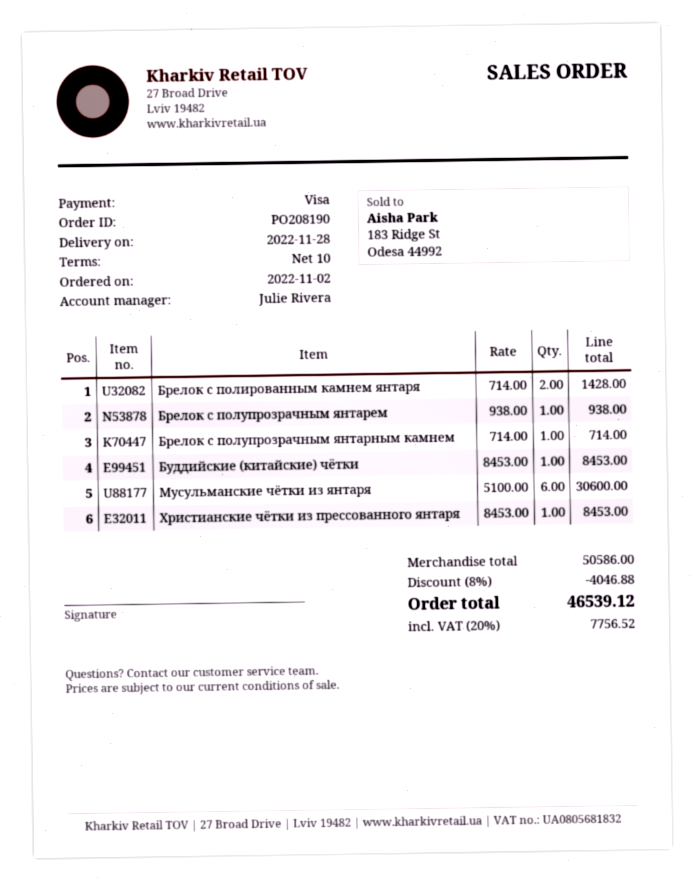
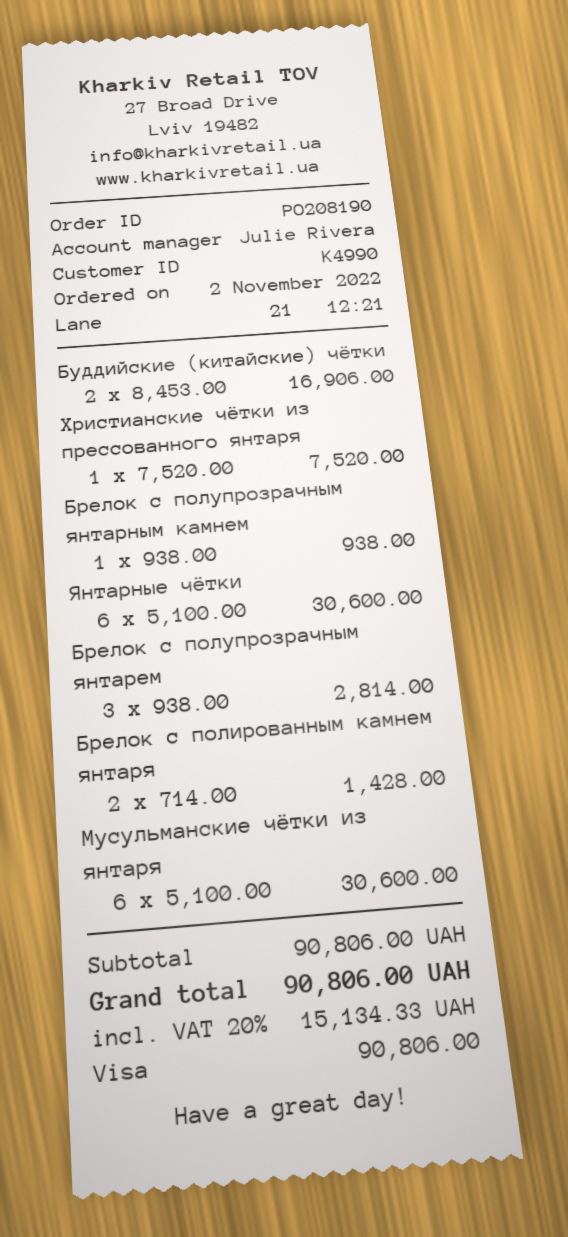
Брелок с полупрозрачным янтарем: 1 x 938.00 = 938.00 -> 3 x 938.00 = 2814.00
Брелок с полупрозрачным янтарным камнем: 1 x 714.00 = 714.00 -> 1 x 938.00 = 938.00
Буддийские (китайские) чётки: 1 x 8453.00 = 8453.00 -> 2 x 8453.00 = 16906.00
Христианские чётки из прессованного янтаря: 1 x 8453.00 = 8453.00 -> 1 x 7520.00 = 7520.00
Янтарные чётки: none -> 6 x 5100.00 = 30600.00
subtotal: 50586.00 -> 90806.00
discount: 8% = 4046.88 -> none
tax: 20% = 7756.52 -> 20% = 15134.33
total: 46539.12 -> 90806.00

